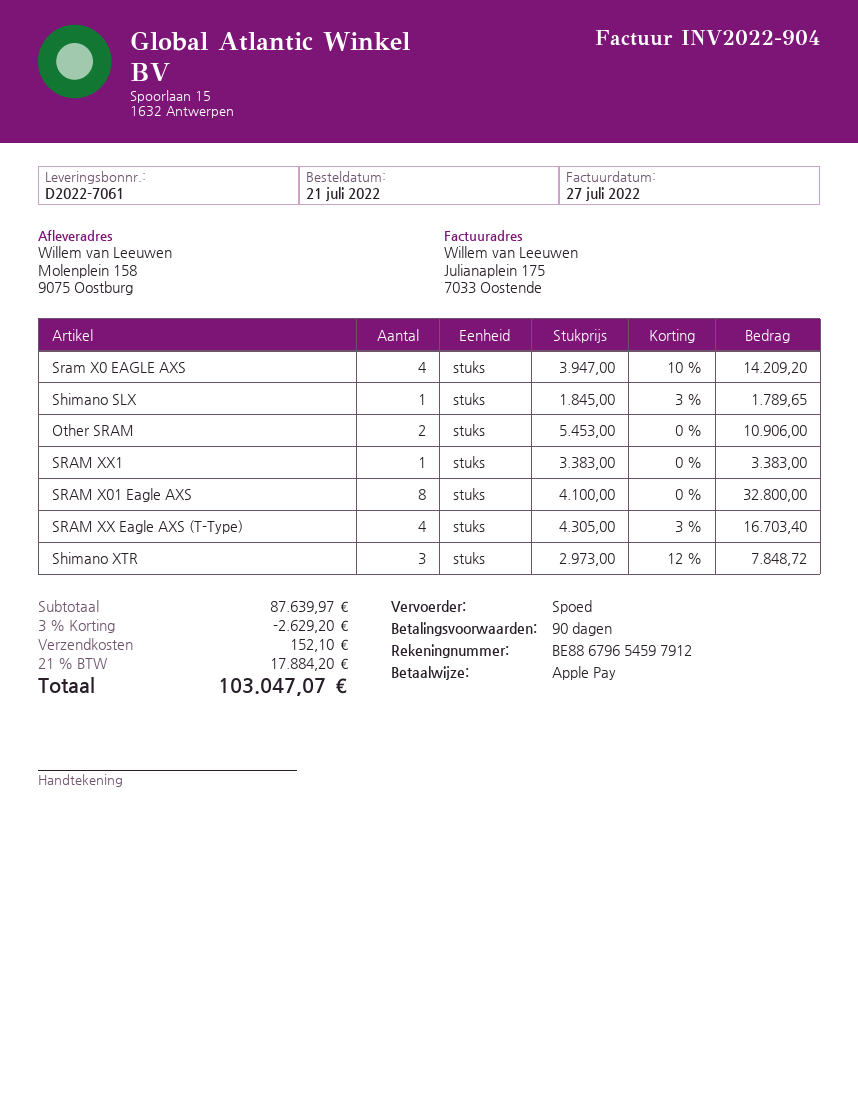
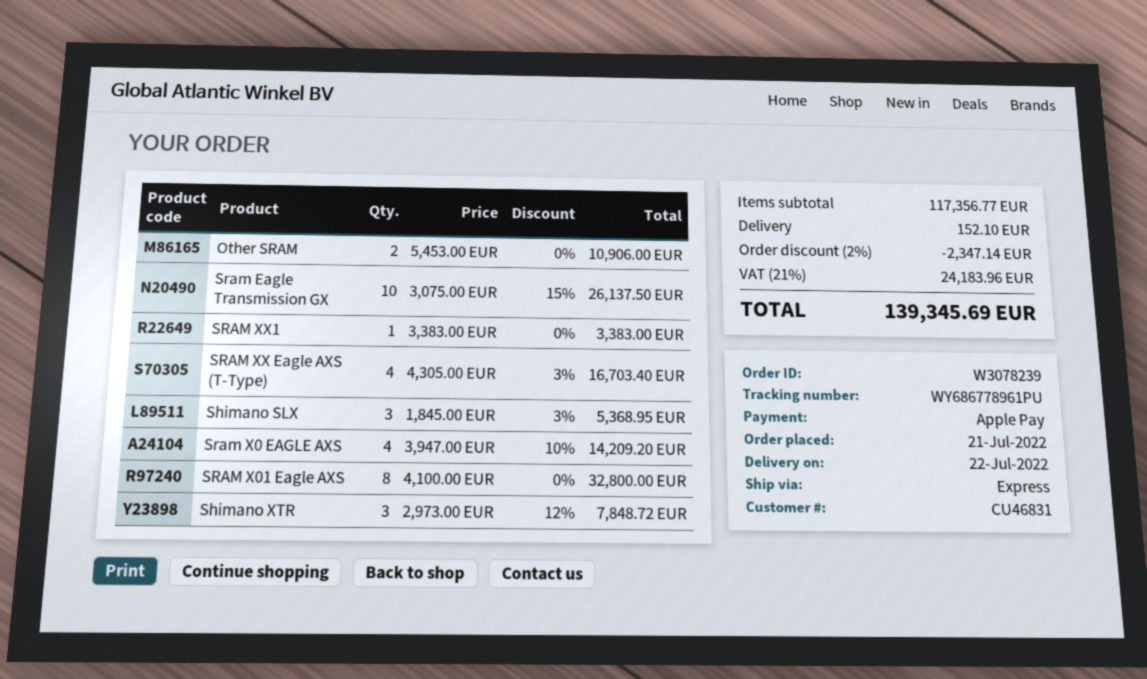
Shimano SLX: 1 x 1845.00 - 3% = 1789.65 -> 3 x 1845.00 - 3% = 5368.95
Sram Eagle Transmission GX: none -> 10 x 3075.00 - 15% = 26137.50
subtotal: 87639.97 -> 117356.77
discount: 3% = 2629.20 -> 2% = 2347.14
tax: 21% = 17884.20 -> 21% = 24183.96
total: 103047.07 -> 139345.69

